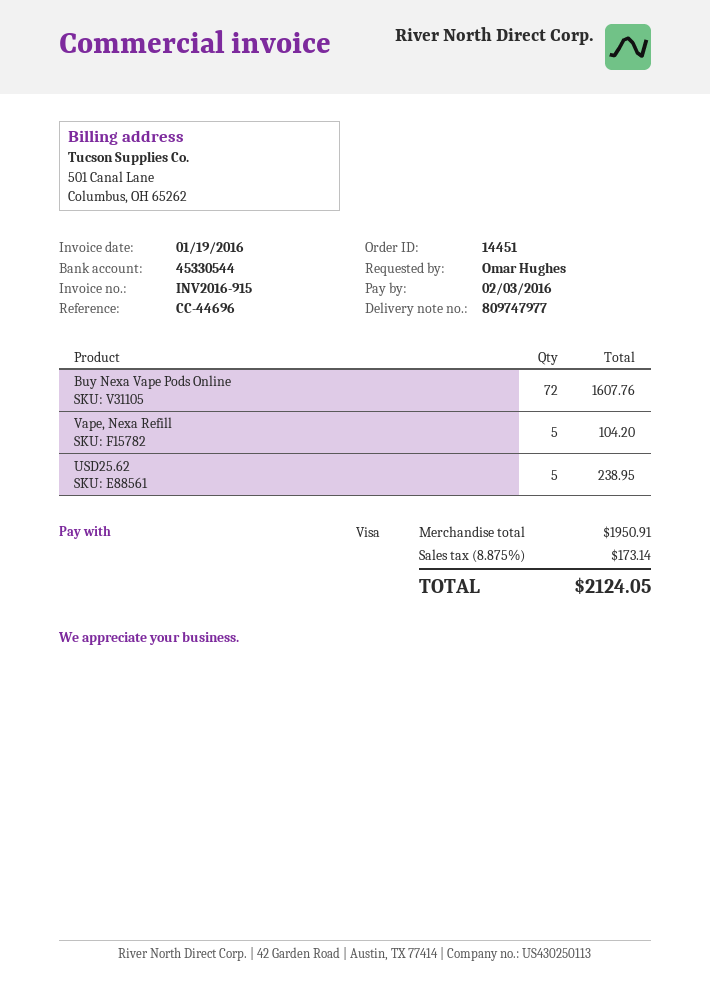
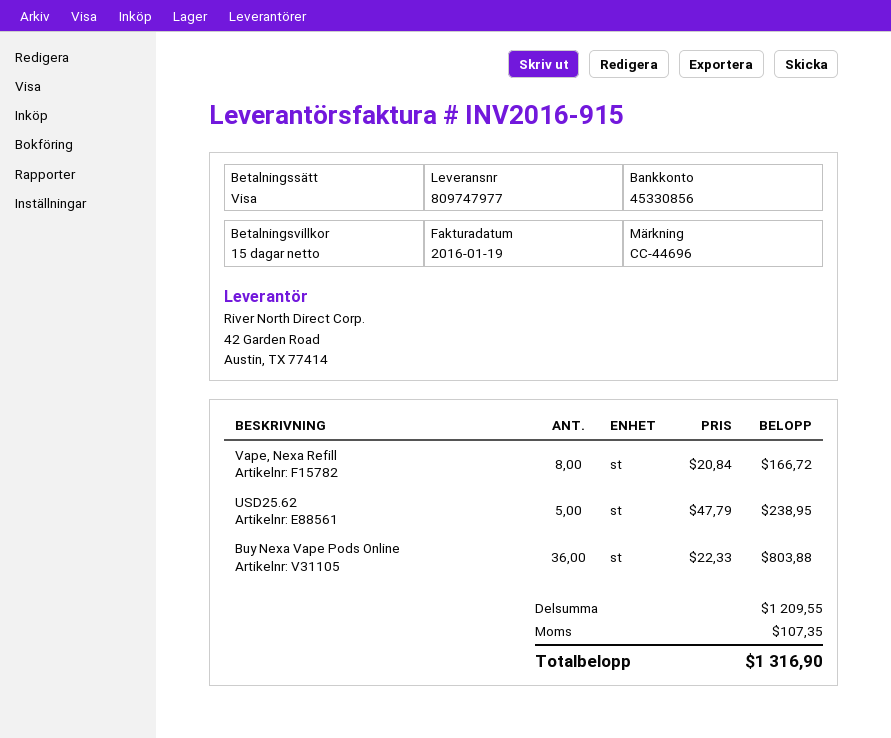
bank account: 45330544 -> 45330856
Buy Nexa Vape Pods Online: 72 for 1607.76 -> 36 for 803.88
Vape, Nexa Refill: 5 for 104.20 -> 8 for 166.72
subtotal: 1950.91 -> 1209.55
tax: 173.14 -> 107.35
total: 2124.05 -> 1316.90

